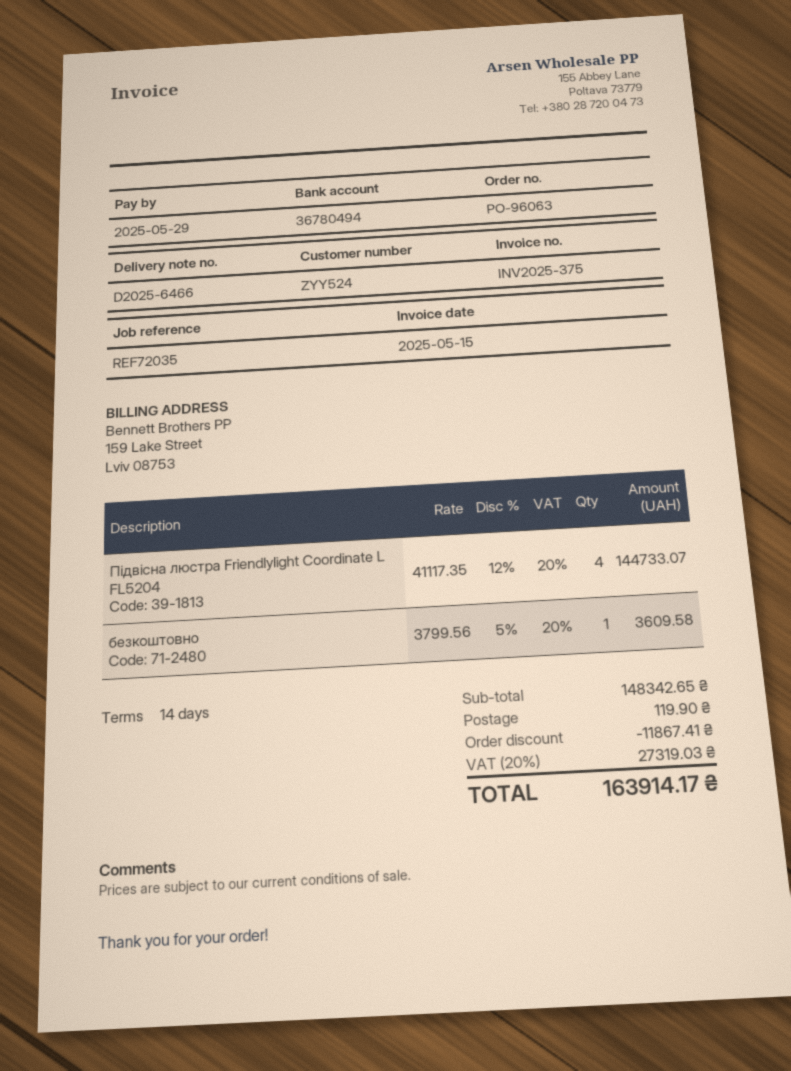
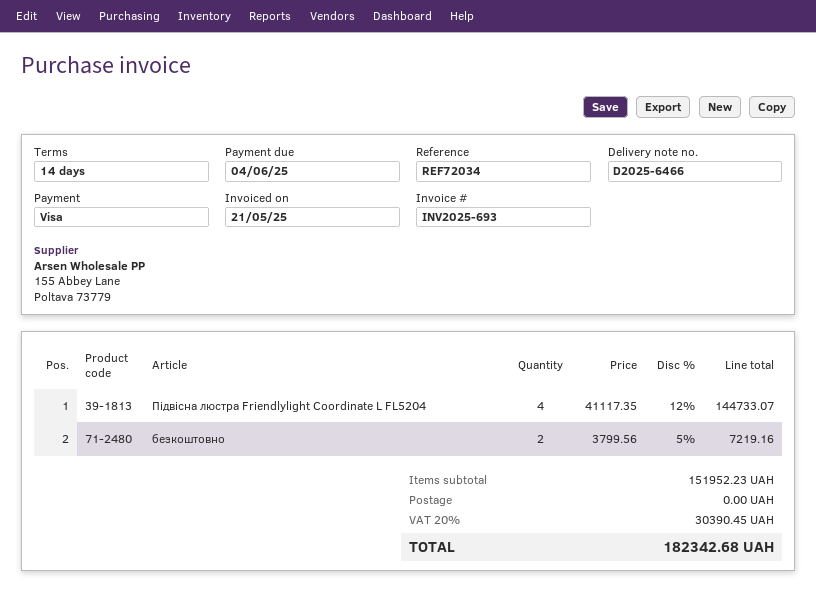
invoice number: INV2025-375 -> INV2025-693
invoice date: 2025-05-15 -> 2025-05-21
due date: 2025-05-29 -> 2025-06-04
reference: REF72035 -> REF72034
безкоштовно: 1 x 3799.56 - 5% = 3609.58 -> 2 x 3799.56 - 5% = 7219.16
subtotal: 148342.65 -> 151952.23
discount: 11867.41 -> none
shipping: 119.90 -> 0.00
tax: 20% = 27319.03 -> 20% = 30390.45
total: 163914.17 -> 182342.68

